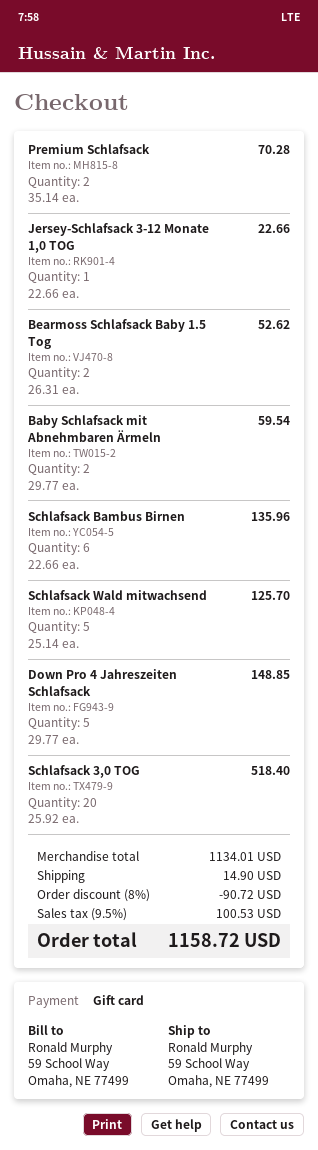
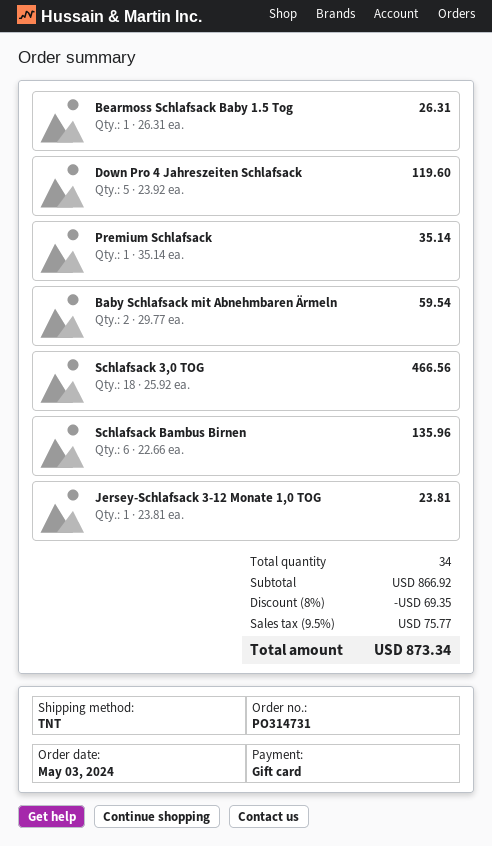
Premium Schlafsack: 2 x 35.14 = 70.28 -> 1 x 35.14 = 35.14
Jersey-Schlafsack 3-12 Monate 1,0 TOG: 1 x 22.66 = 22.66 -> 1 x 23.81 = 23.81
Bearmoss Schlafsack Baby 1.5 Tog: 2 x 26.31 = 52.62 -> 1 x 26.31 = 26.31
Schlafsack Wald mitwachsend: 5 x 25.14 = 125.70 -> none
Down Pro 4 Jahreszeiten Schlafsack: 5 x 29.77 = 148.85 -> 5 x 23.92 = 119.60
Schlafsack 3,0 TOG: 20 x 25.92 = 518.40 -> 18 x 25.92 = 466.56
subtotal: 1134.01 -> 866.92
discount: 8% = 90.72 -> 8% = 69.35
shipping: 14.90 -> none
tax: 9.5% = 100.53 -> 9.5% = 75.77
total: 1158.72 -> 873.34

